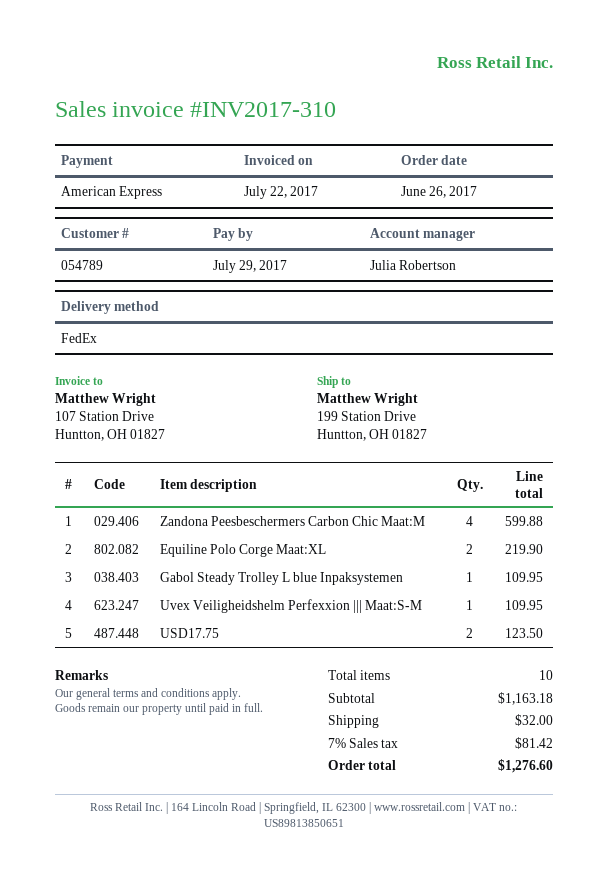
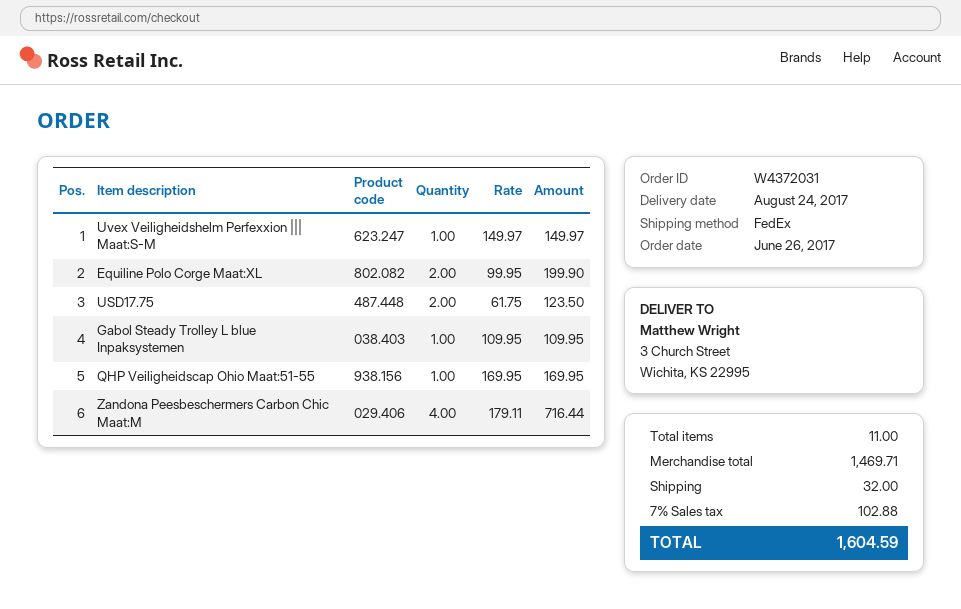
ship to: 199 Station Drive, Huntton, OH 01827 -> 3 Church Street, Wichita, KS 22995
Zandona Peesbeschermers Carbon Chic Maat:M: 4 for 599.88 -> 4 for 716.44
Equiline Polo Corge Maat:XL: 2 for 219.90 -> 2 for 199.90
Uvex Veiligheidshelm Perfexxion ||| Maat:S-M: 1 for 109.95 -> 1 for 149.97
QHP Veiligheidscap Ohio Maat:51-55: none -> 1 for 169.95
total quantity: 10 -> 11
subtotal: 1163.18 -> 1469.71
tax: 7% = 81.42 -> 7% = 102.88
total: 1276.60 -> 1604.59

